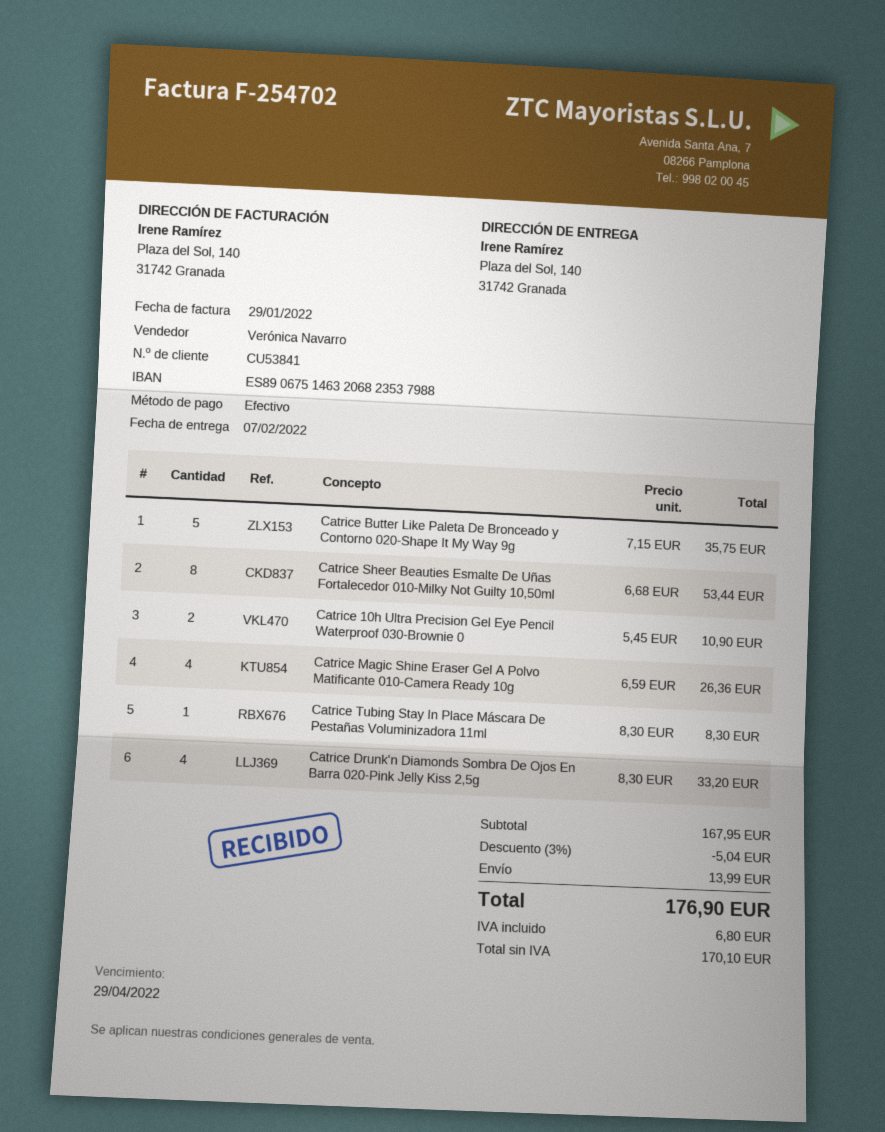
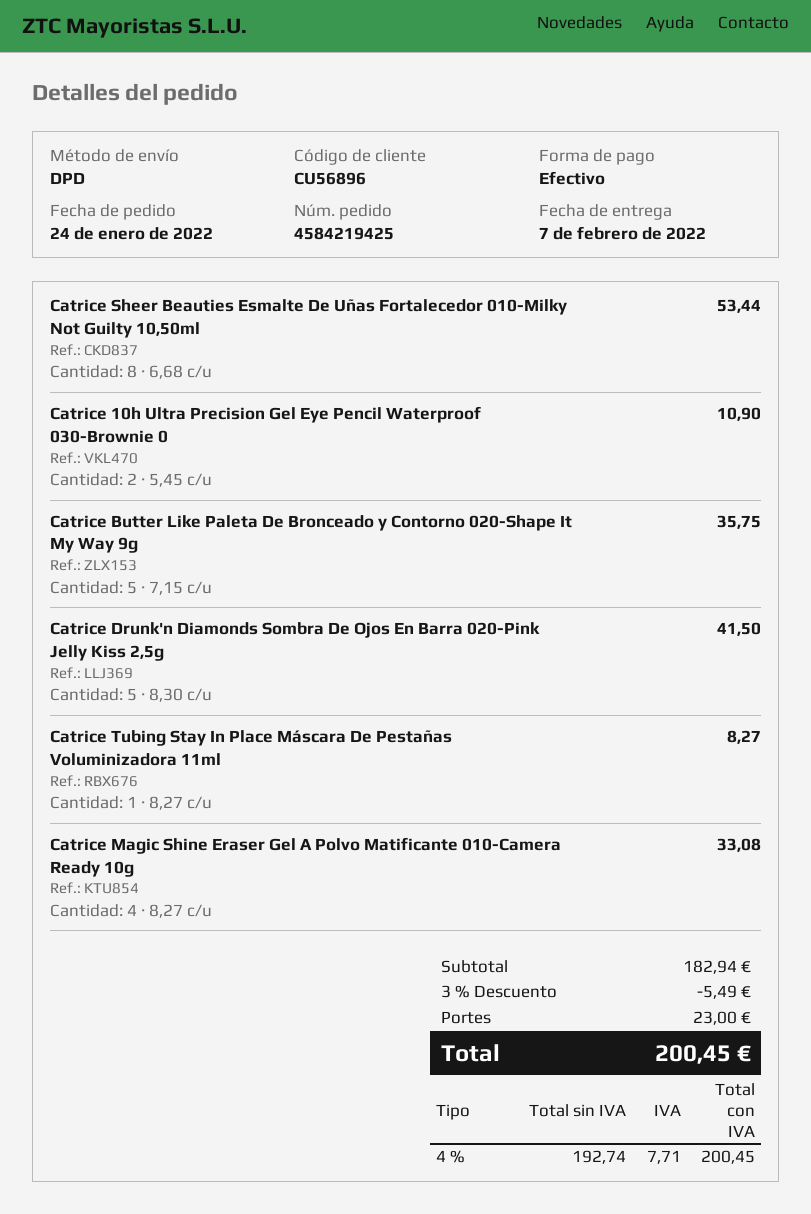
customer number: CU53841 -> CU56896
Catrice Magic Shine Eraser Gel A Polvo Matificante 010-Camera Ready 10g: 4 x 6.59 = 26.36 -> 4 x 8.27 = 33.08
Catrice Tubing Stay In Place Máscara De Pestañas Voluminizadora 11ml: 1 x 8.30 = 8.30 -> 1 x 8.27 = 8.27
Catrice Drunk'n Diamonds Sombra De Ojos En Barra 020-Pink Jelly Kiss 2,5g: 4 x 8.30 = 33.20 -> 5 x 8.30 = 41.50
subtotal: 167.95 -> 182.94
discount: 3% = 5.04 -> 3% = 5.49
shipping: 13.99 -> 23.00
net: 170.10 -> 192.74
tax: 6.80 -> 7.71
total: 176.90 -> 200.45

